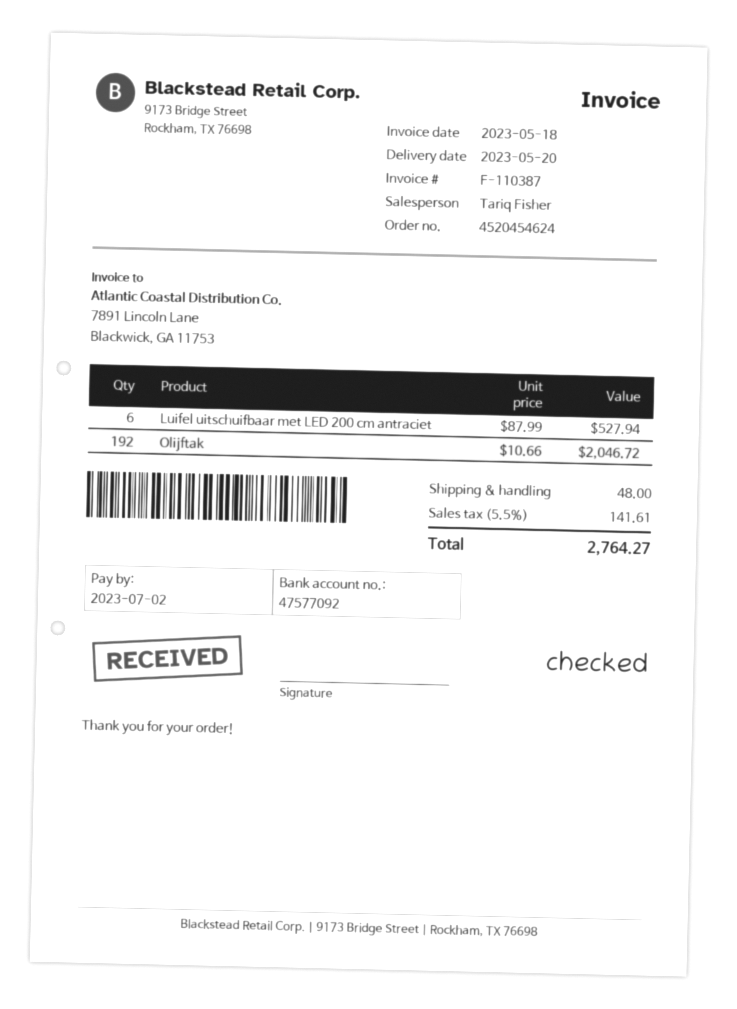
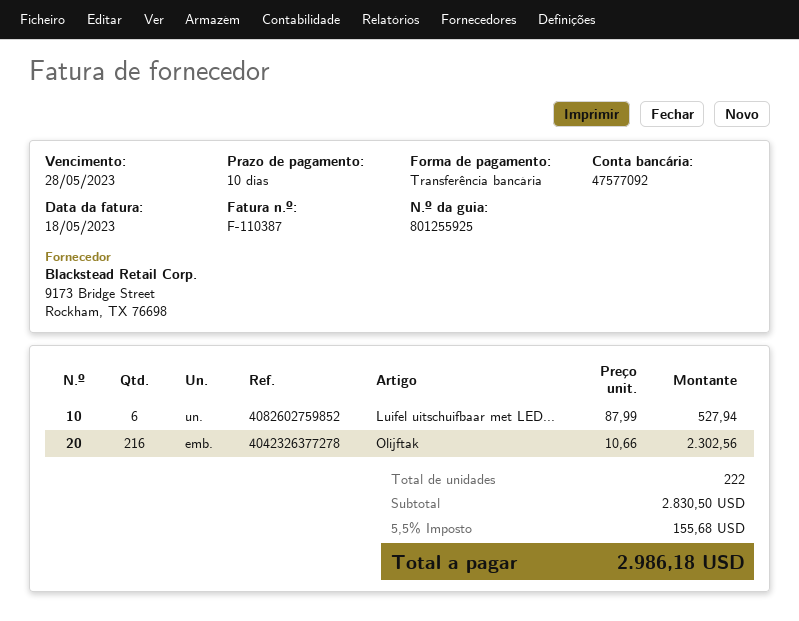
due date: 2023-07-02 -> 2023-05-28
Olijftak: 192 x 10.66 = 2046.72 -> 216 x 10.66 = 2302.56
shipping: 48.00 -> none
tax: 5.5% = 141.61 -> 5.5% = 155.68
total: 2764.27 -> 2986.18

